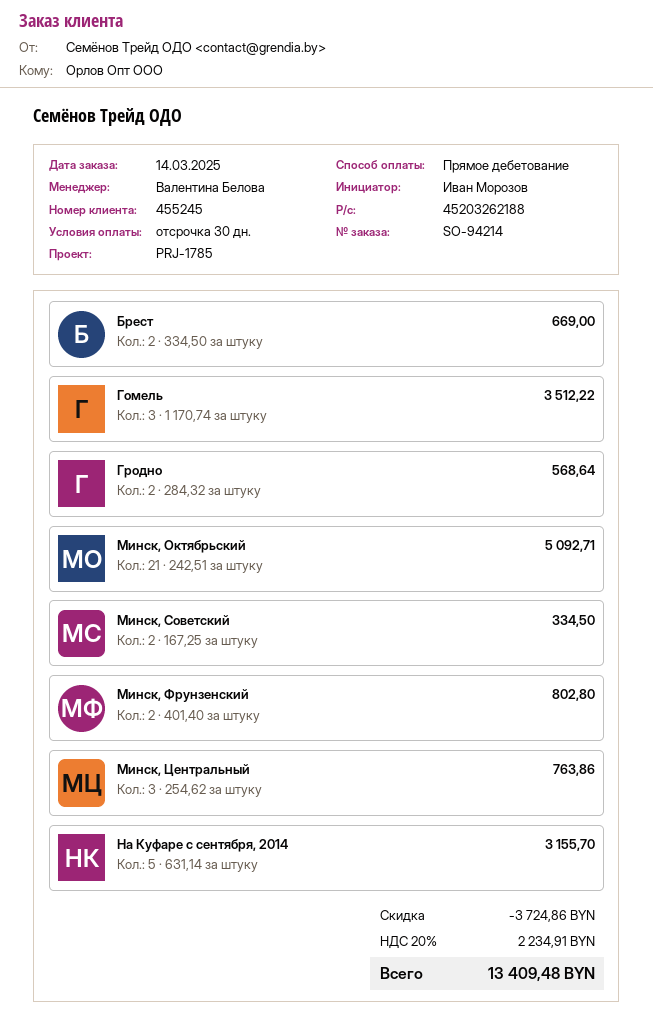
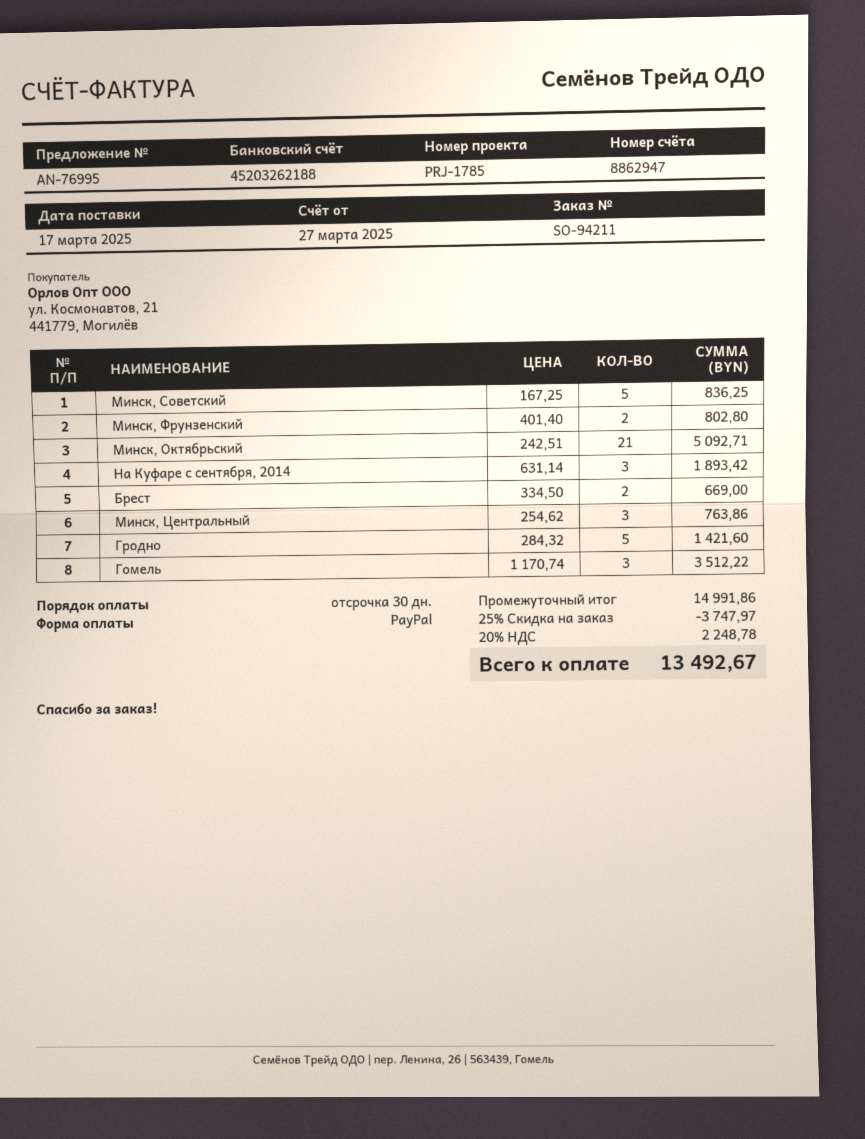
order number: SO-94214 -> SO-94211
payment method: direct debit -> PayPal
Гродно: 2 x 284.32 = 568.64 -> 5 x 284.32 = 1421.60
Минск, Советский: 2 x 167.25 = 334.50 -> 5 x 167.25 = 836.25
На Куфаре с сентября, 2014: 5 x 631.14 = 3155.70 -> 3 x 631.14 = 1893.42
discount: 3724.86 -> 3747.97
tax: 20% = 2234.91 -> 20% = 2248.78
total: 13409.48 -> 13492.67

